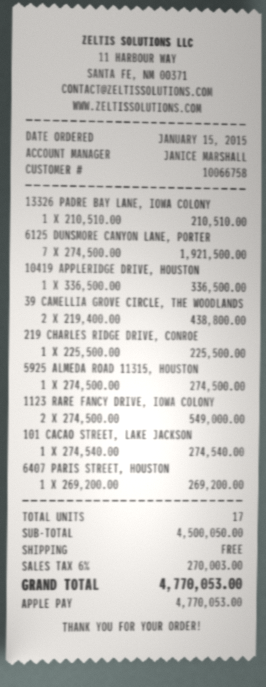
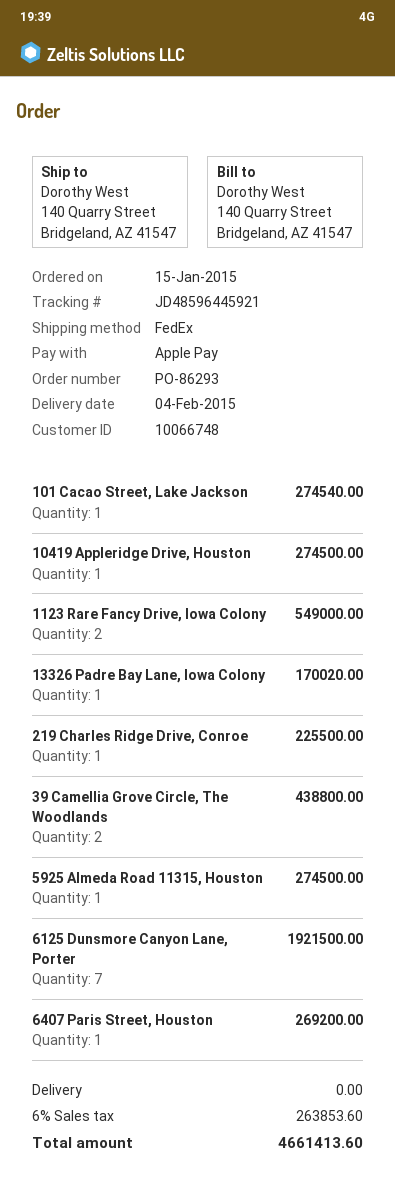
customer number: 10066758 -> 10066748
13326 PADRE BAY LANE, IOWA COLONY: 1 for 210510.00 -> 1 for 170020.00
10419 APPLERIDGE DRIVE, HOUSTON: 1 for 336500.00 -> 1 for 274500.00
tax: 6% = 270003.00 -> 6% = 263853.60
total: 4770053.00 -> 4661413.60

